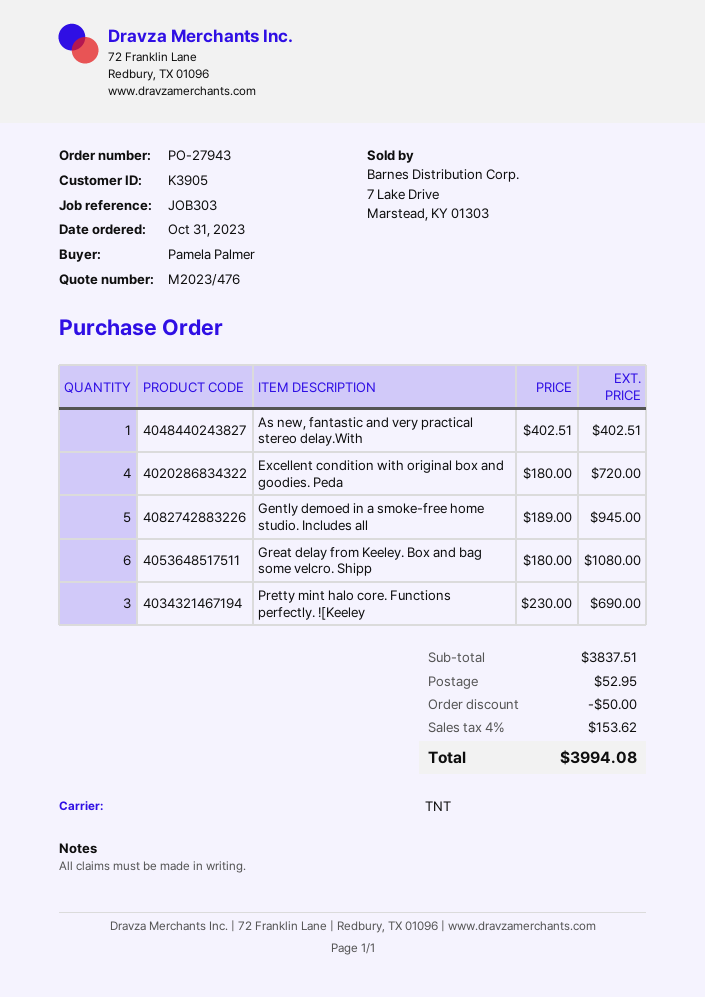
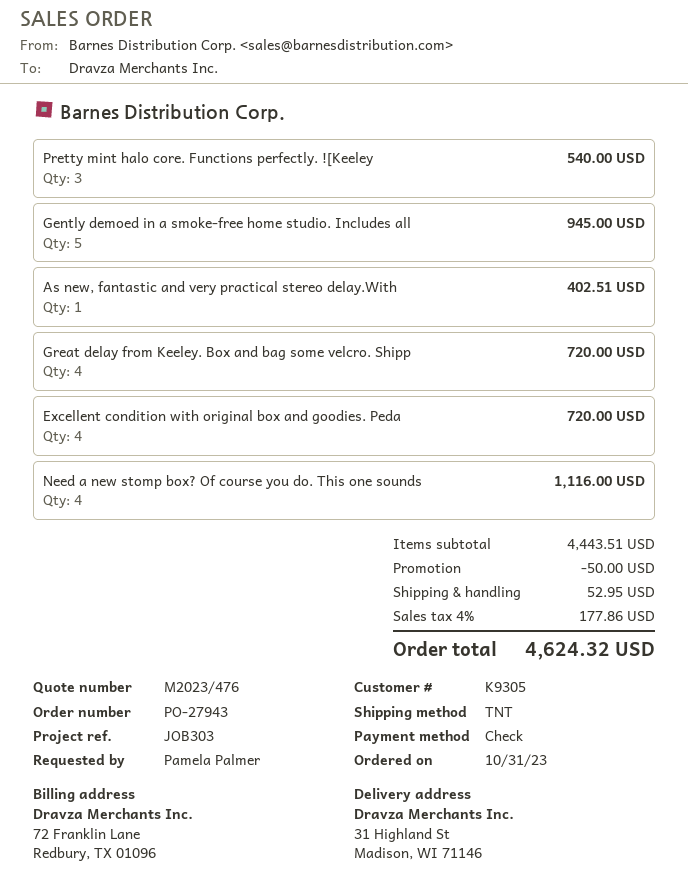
customer number: K3905 -> K9305
Great delay from Keeley. Box and bag some velcro. Shipp: 6 for 1080.00 -> 4 for 720.00
Pretty mint halo core. Functions perfectly. ![Keeley: 3 for 690.00 -> 3 for 540.00
Need a new stomp box? Of course you do. This one sounds: none -> 4 for 1116.00
subtotal: 3837.51 -> 4443.51
tax: 4% = 153.62 -> 4% = 177.86
total: 3994.08 -> 4624.32

